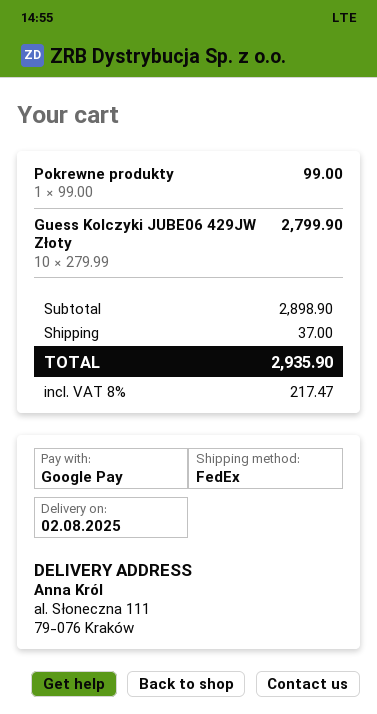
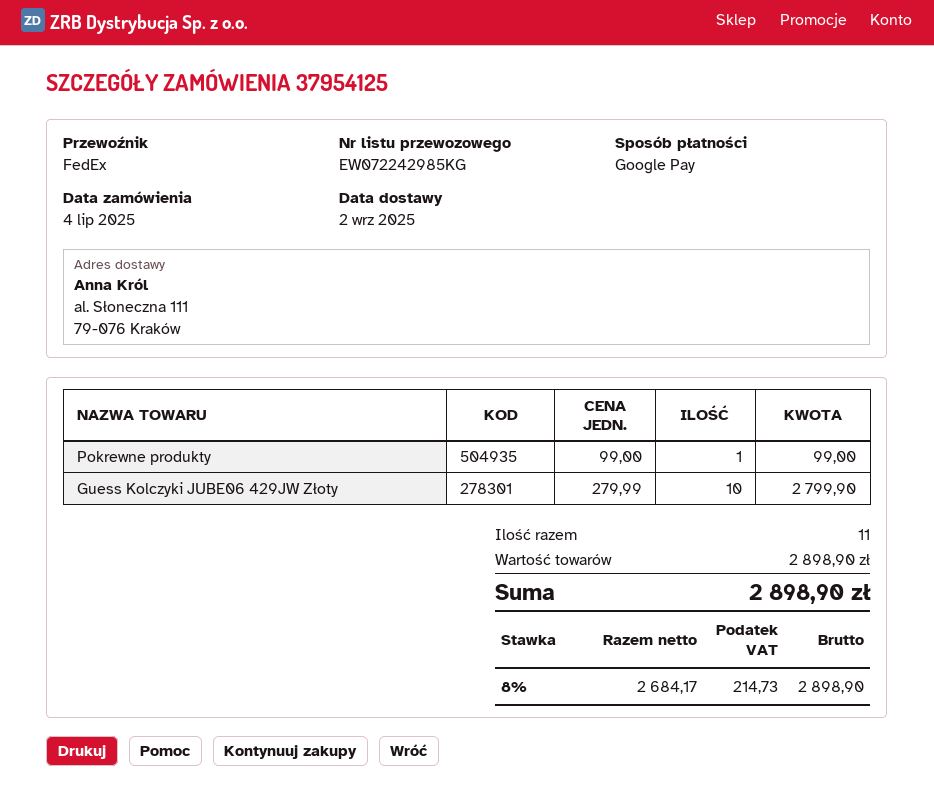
delivery date: 2025-08-02 -> 2025-09-02
shipping: 37.00 -> none
tax: 8% = 217.47 -> 8% = 214.73
total: 2935.90 -> 2898.90

